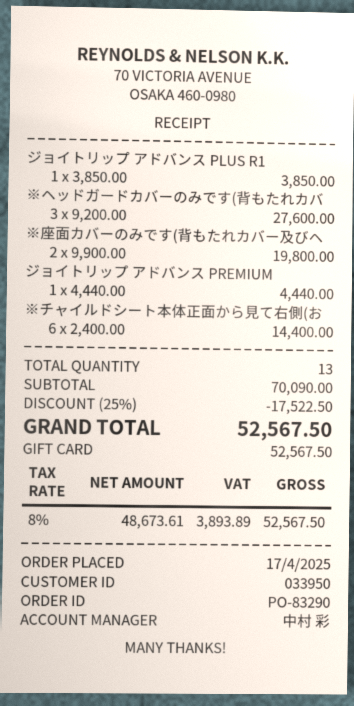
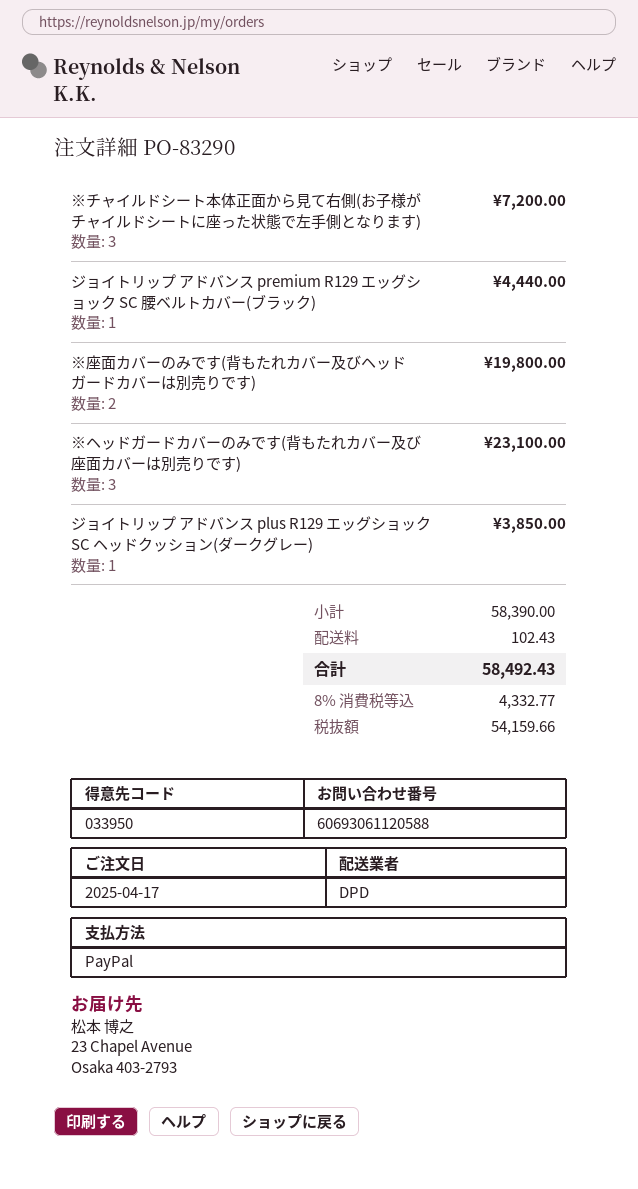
payment method: gift card -> PayPal
※ヘッドガードカバーのみです(背もたれカバ: 3 for 27600.00 -> 3 for 23100.00
※チャイルドシート本体正面から見て右側(お: 6 for 14400.00 -> 3 for 7200.00
subtotal: 70090.00 -> 58390.00
discount: 25% = 17522.50 -> none
shipping: none -> 102.43
net: 48673.61 -> 54159.66
tax: 8% = 3893.89 -> 8% = 4332.77
total: 52567.50 -> 58492.43

